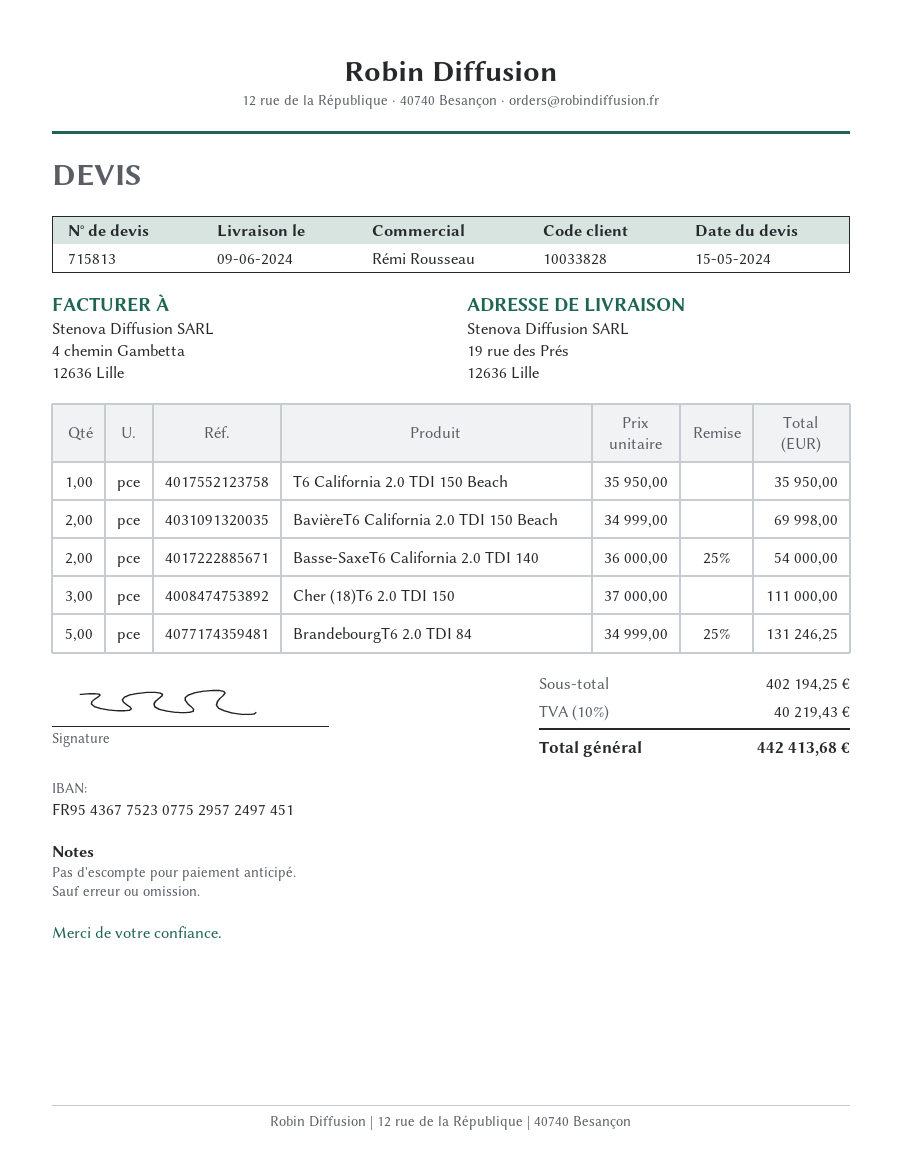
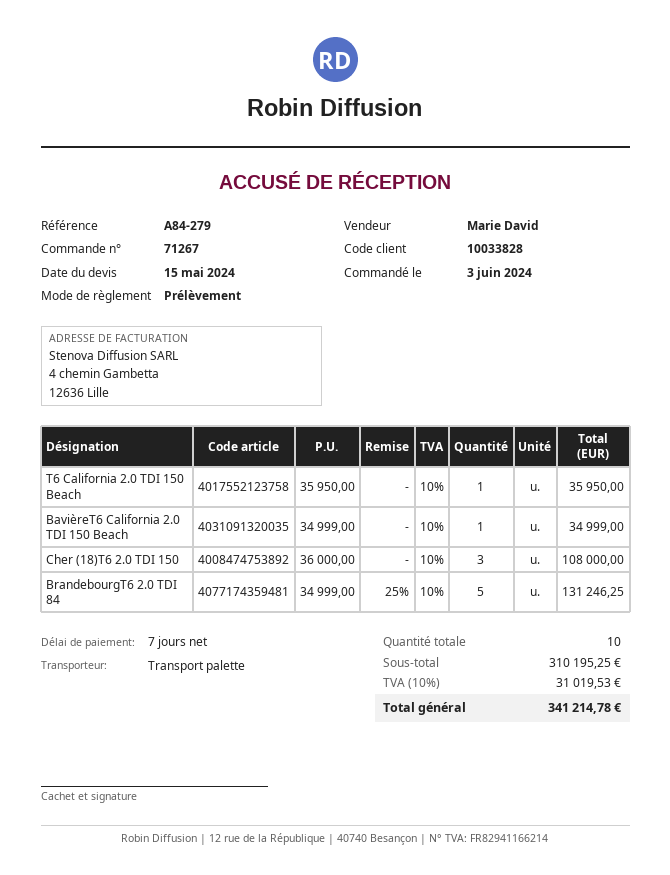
sales rep: Rémi Rousseau -> Marie David
BavièreT6 California 2.0 TDI 150 Beach: 2 x 34999.00 = 69998.00 -> 1 x 34999.00 = 34999.00
Basse-SaxeT6 California 2.0 TDI 140: 2 x 36000.00 - 25% = 54000.00 -> none
Cher (18)T6 2.0 TDI 150: 3 x 37000.00 = 111000.00 -> 3 x 36000.00 = 108000.00
subtotal: 402194.25 -> 310195.25
tax: 10% = 40219.43 -> 10% = 31019.53
total: 442413.68 -> 341214.78

